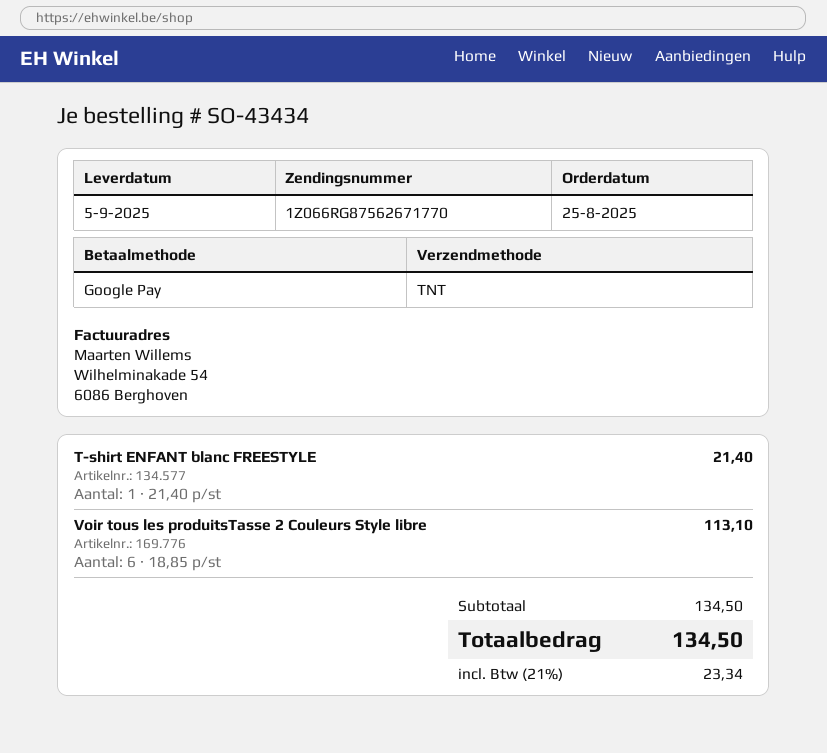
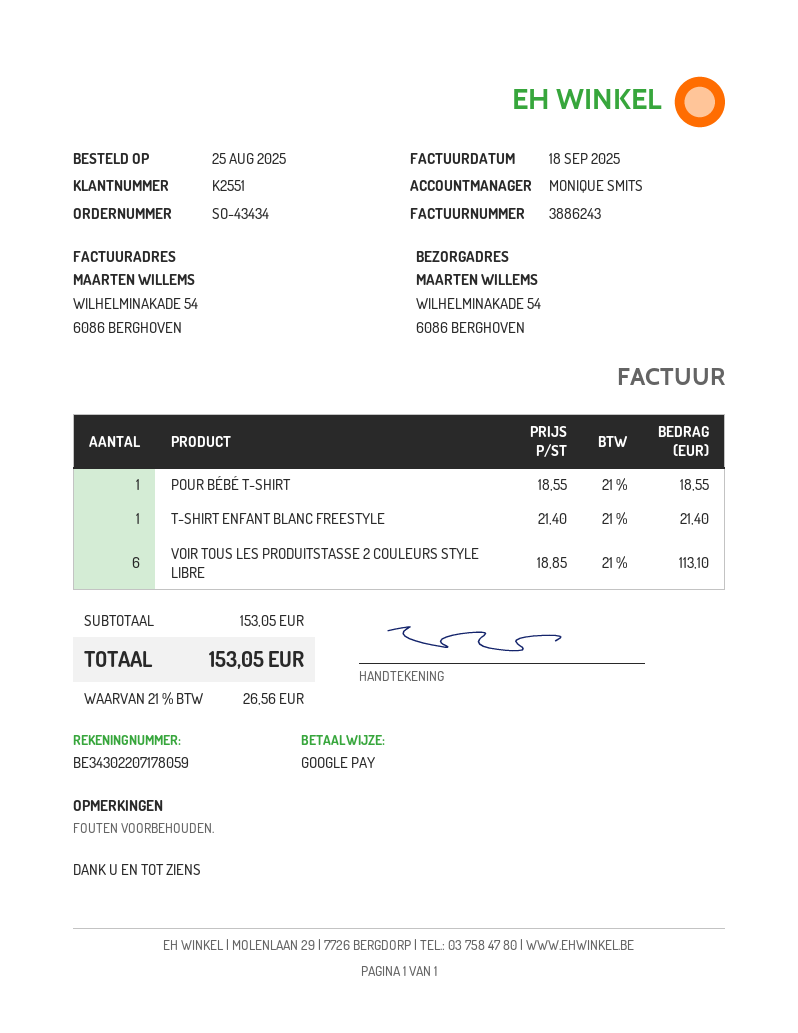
POUR BÉBÉ T-SHIRT: none -> 1 x 18.55 = 18.55
subtotal: 134.50 -> 153.05
tax: 21% = 23.34 -> 21% = 26.56
total: 134.50 -> 153.05

